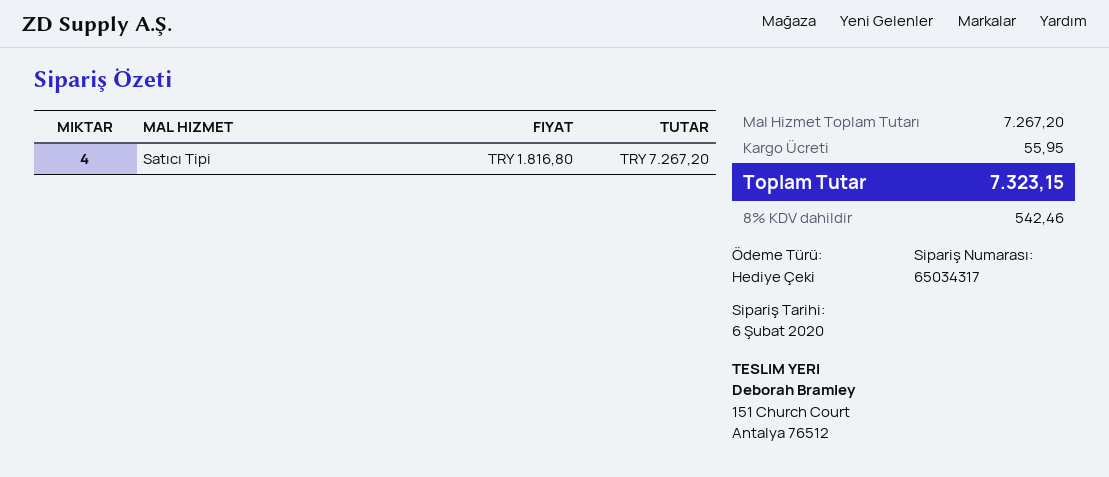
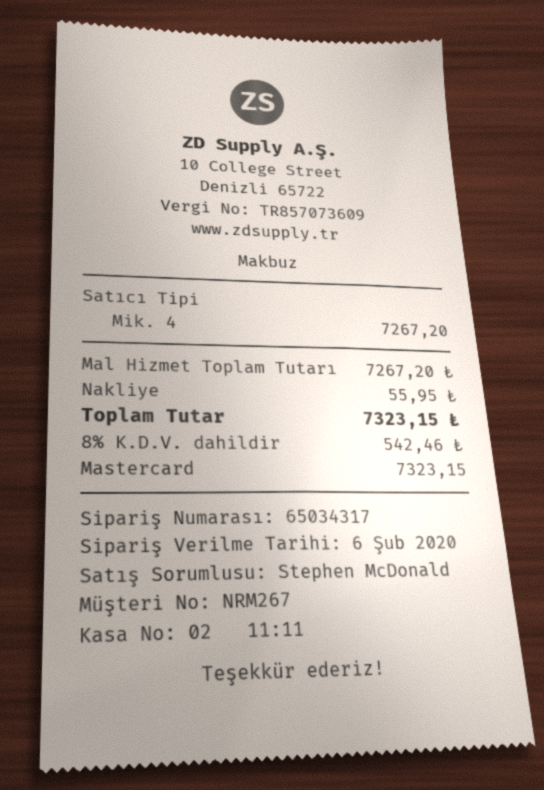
payment method: gift card -> Mastercard

